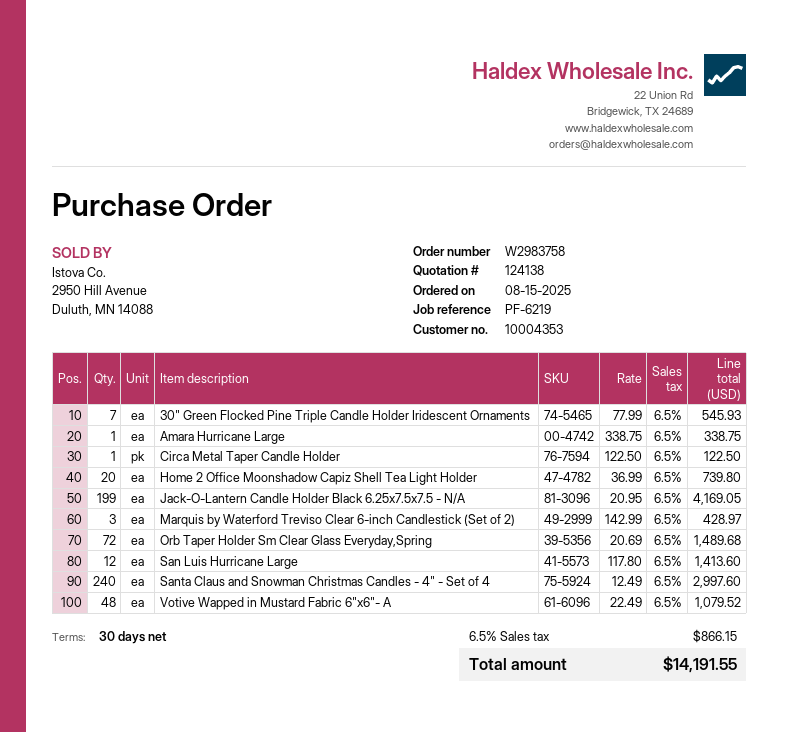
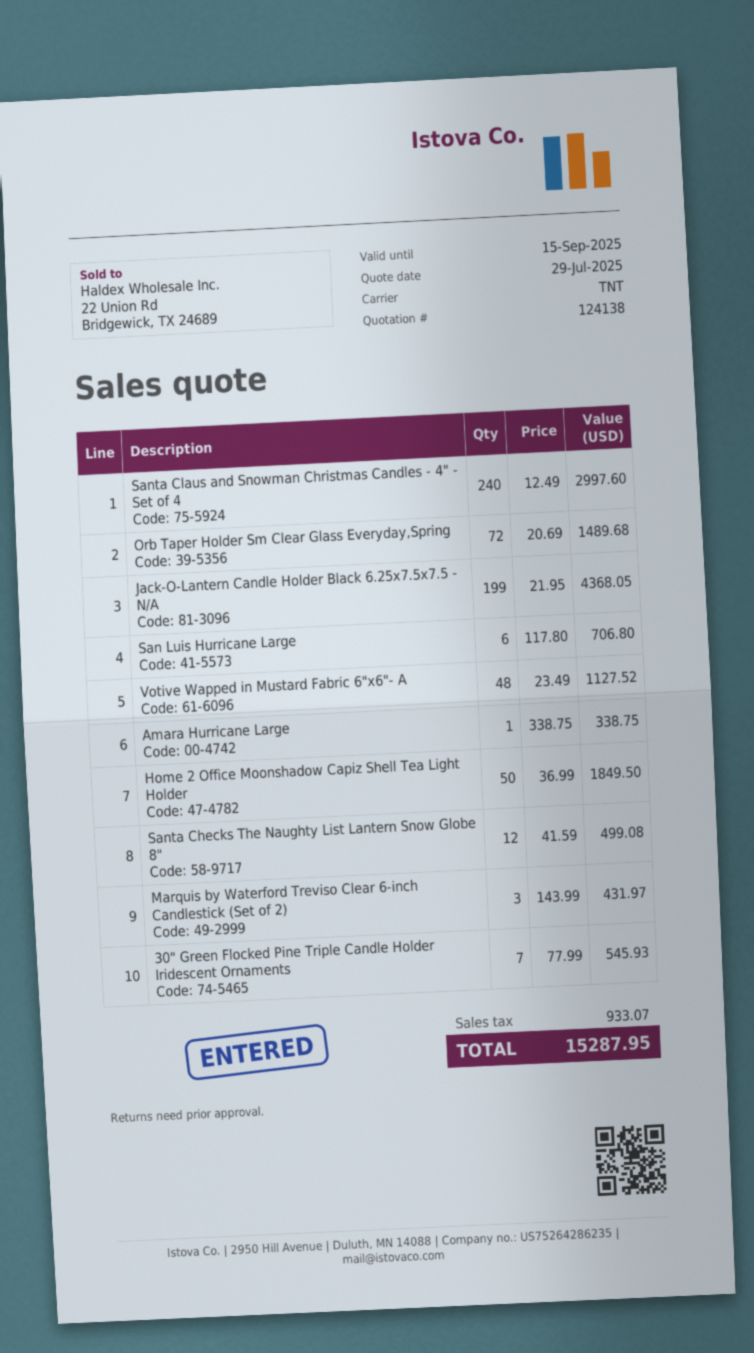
Circa Metal Taper Candle Holder: 1 x 122.50 = 122.50 -> none
Home 2 Office Moonshadow Capiz Shell Tea Light Holder: 20 x 36.99 = 739.80 -> 50 x 36.99 = 1849.50
Jack-O-Lantern Candle Holder Black 6.25x7.5x7.5 - N/A: 199 x 20.95 = 4169.05 -> 199 x 21.95 = 4368.05
Marquis by Waterford Treviso Clear 6-inch Candlestick (Set of 2): 3 x 142.99 = 428.97 -> 3 x 143.99 = 431.97
San Luis Hurricane Large: 12 x 117.80 = 1413.60 -> 6 x 117.80 = 706.80
Votive Wapped in Mustard Fabric 6"x6"- A: 48 x 22.49 = 1079.52 -> 48 x 23.49 = 1127.52
Santa Checks The Naughty List Lantern Snow Globe 8": none -> 12 x 41.59 = 499.08
tax: 866.15 -> 933.07
total: 14191.55 -> 15287.95

